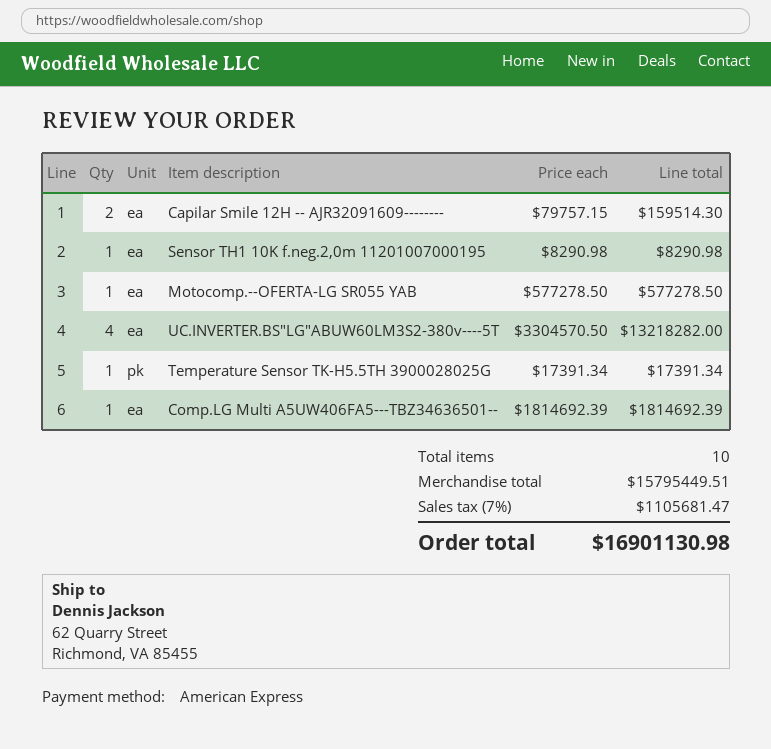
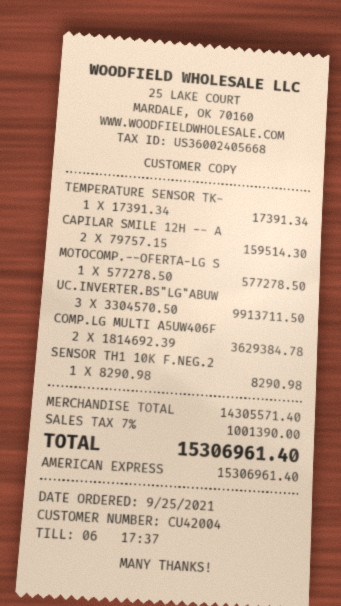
UC.INVERTER.BS"LG"ABUW60LM3S2-380v----5T: 4 x 3304570.50 = 13218282.00 -> 3 x 3304570.50 = 9913711.50
Comp.LG Multi A5UW406FA5---TBZ34636501--: 1 x 1814692.39 = 1814692.39 -> 2 x 1814692.39 = 3629384.78
subtotal: 15795449.51 -> 14305571.40
tax: 7% = 1105681.47 -> 7% = 1001390.00
total: 16901130.98 -> 15306961.40

